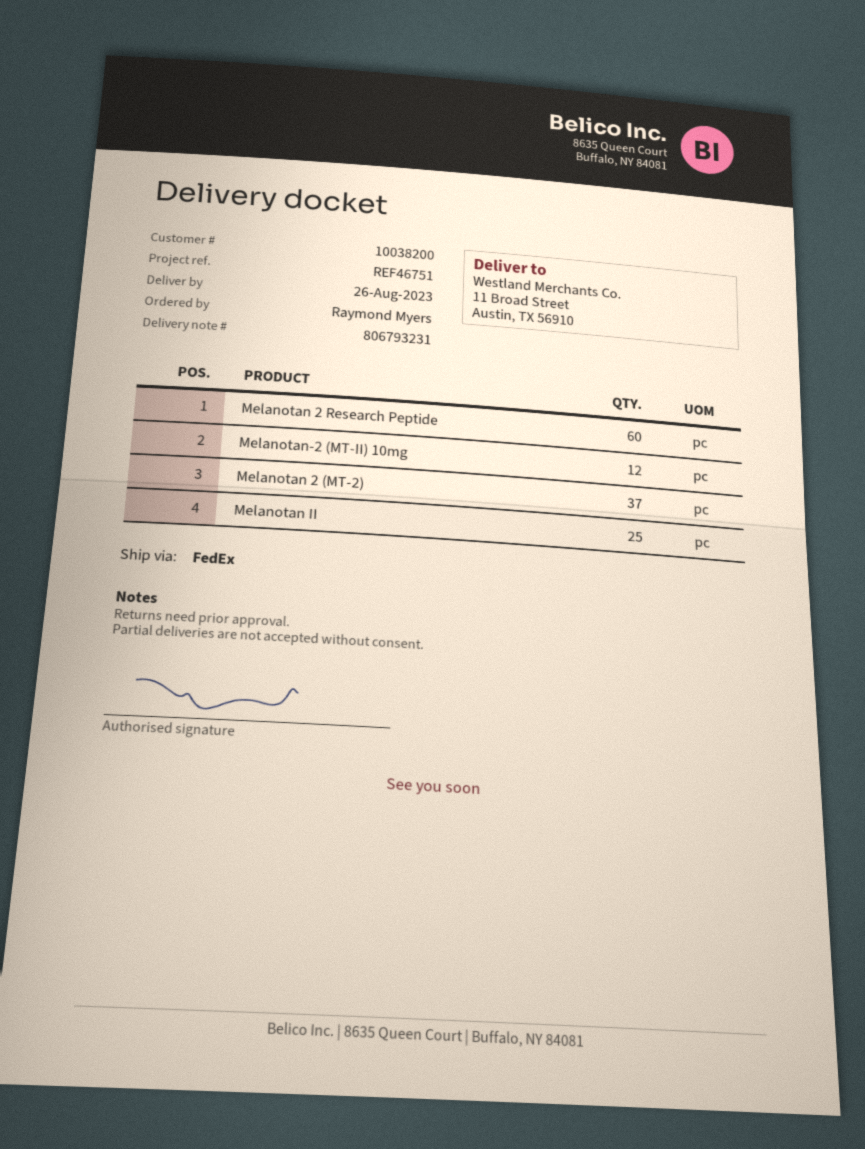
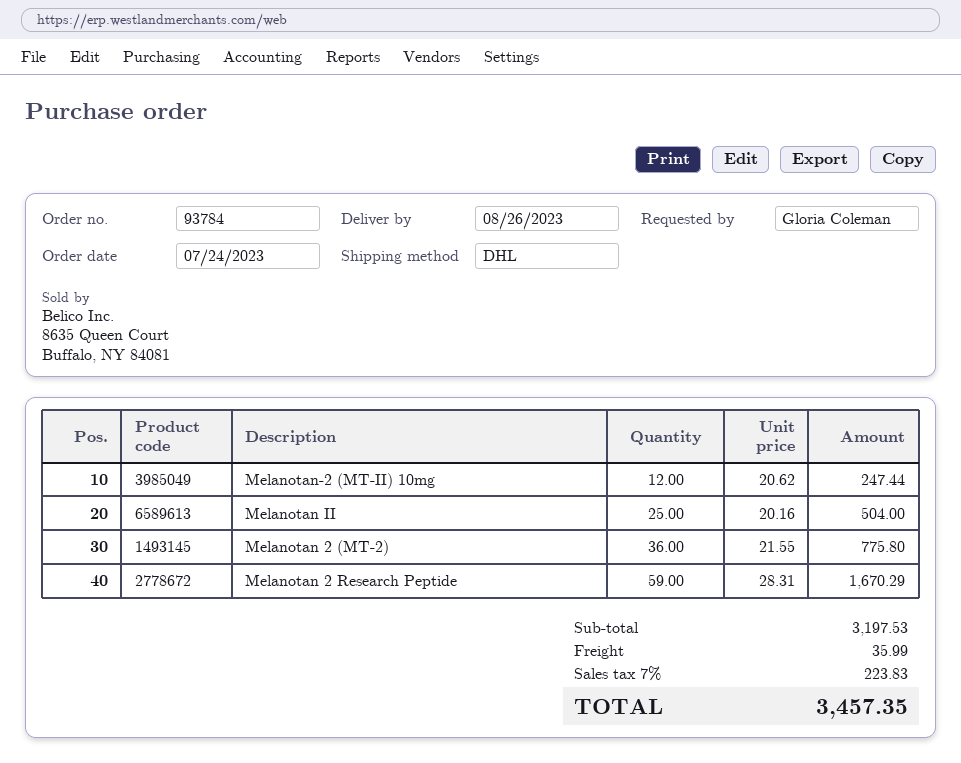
ordered by: Raymond Myers -> Gloria Coleman
shipping method: FedEx -> DHL
Melanotan 2 Research Peptide: 60 -> 59
Melanotan 2 (MT-2): 37 -> 36

